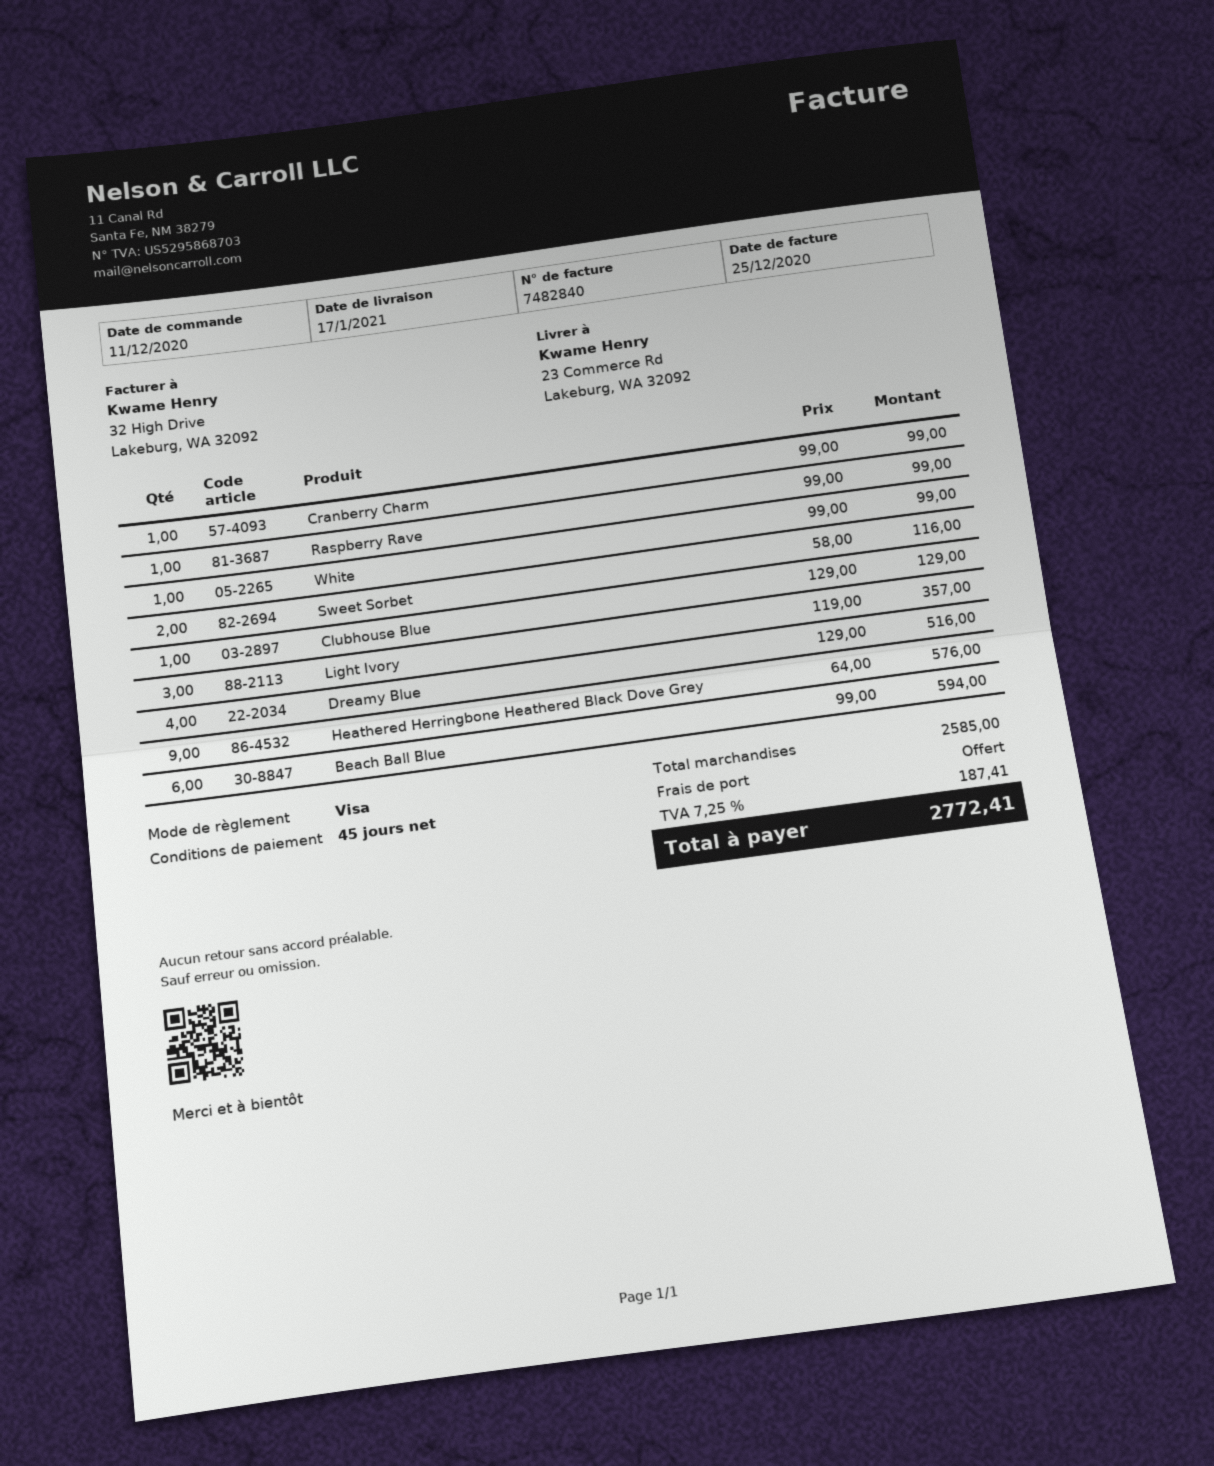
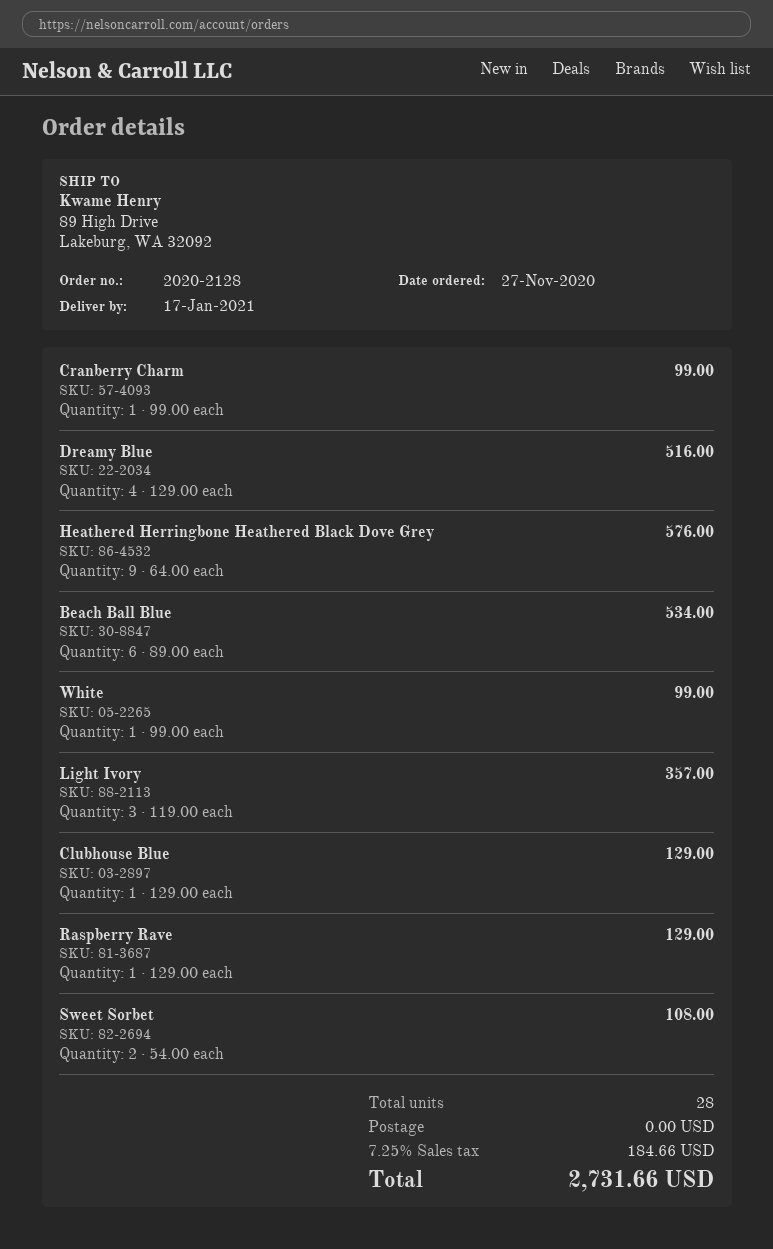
order date: 2020-12-11 -> 2020-11-27
ship to: 23 Commerce Rd, Lakeburg, WA 32092 -> 89 High Drive, Lakeburg, WA 32092
Raspberry Rave: 1 x 99.00 = 99.00 -> 1 x 129.00 = 129.00
Sweet Sorbet: 2 x 58.00 = 116.00 -> 2 x 54.00 = 108.00
Beach Ball Blue: 6 x 99.00 = 594.00 -> 6 x 89.00 = 534.00
tax: 7.25% = 187.41 -> 7.25% = 184.66
total: 2772.41 -> 2731.66

